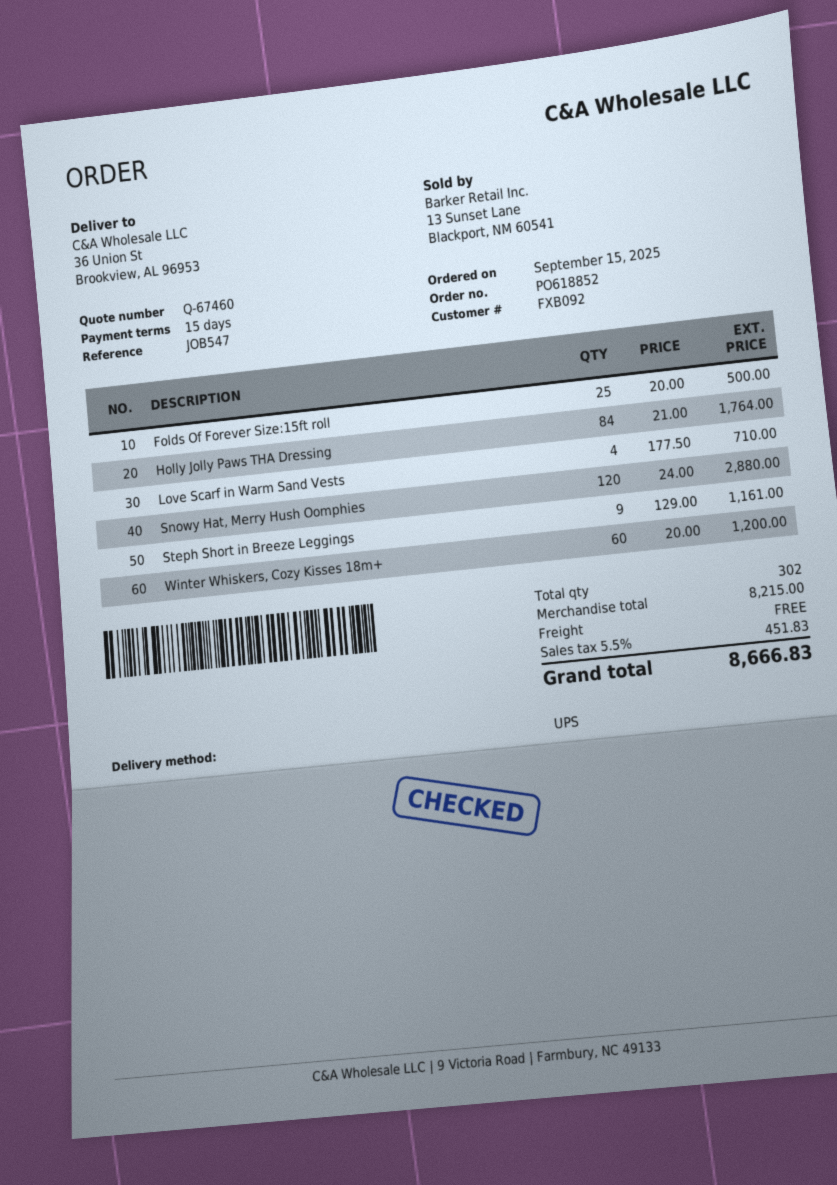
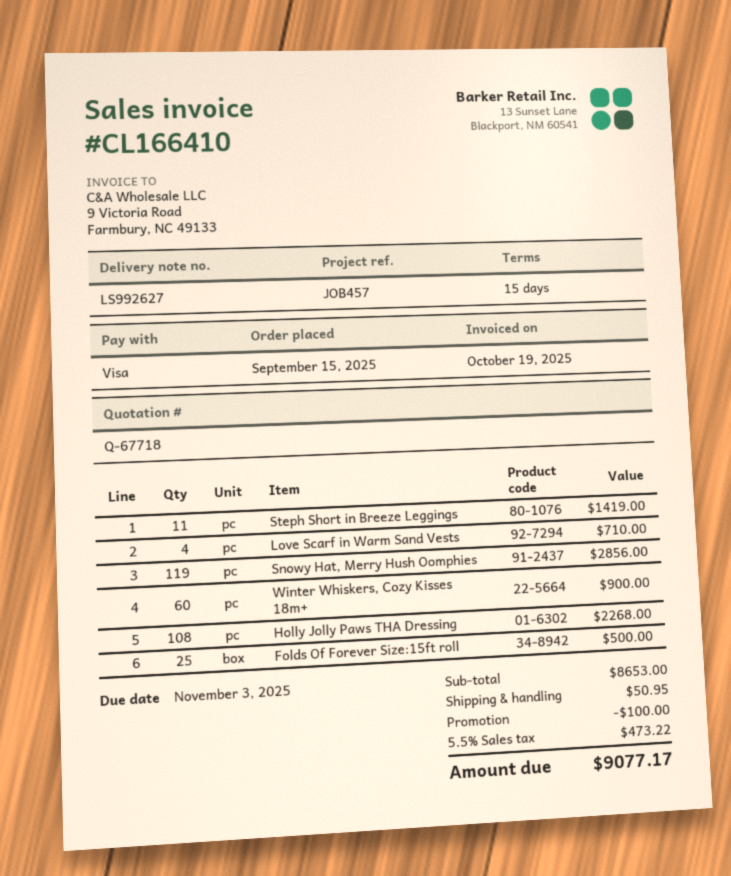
quote number: Q-67460 -> Q-67718
reference: JOB547 -> JOB457
Holly Jolly Paws THA Dressing: 84 for 1764.00 -> 108 for 2268.00
Snowy Hat, Merry Hush Oomphies: 120 for 2880.00 -> 119 for 2856.00
Steph Short in Breeze Leggings: 9 for 1161.00 -> 11 for 1419.00
Winter Whiskers, Cozy Kisses 18m+: 60 for 1200.00 -> 60 for 900.00
subtotal: 8215.00 -> 8653.00
discount: none -> 100.00
shipping: 0.00 -> 50.95
tax: 5.5% = 451.83 -> 5.5% = 473.22
total: 8666.83 -> 9077.17

